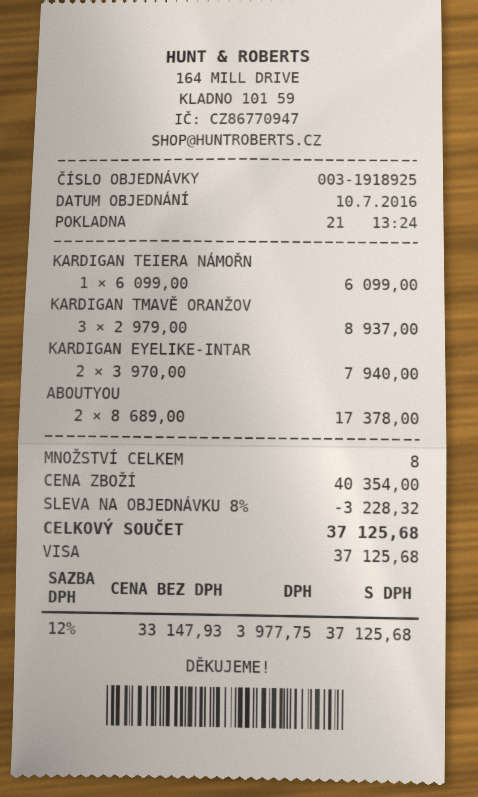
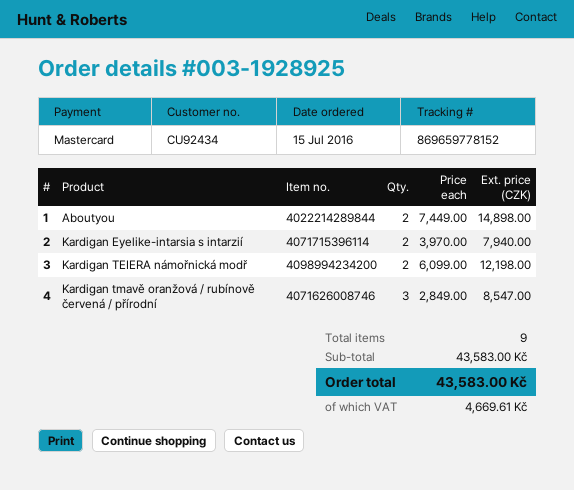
order number: 003-1918925 -> 003-1928925
order date: 2016-07-10 -> 2016-07-15
payment method: Visa -> Mastercard
KARDIGAN TEIERA NÁMOŘN: 1 x 6099.00 = 6099.00 -> 2 x 6099.00 = 12198.00
KARDIGAN TMAVĚ ORANŽOV: 3 x 2979.00 = 8937.00 -> 3 x 2849.00 = 8547.00
ABOUTYOU: 2 x 8689.00 = 17378.00 -> 2 x 7449.00 = 14898.00
total quantity: 8 -> 9
subtotal: 40354.00 -> 43583.00
discount: 8% = 3228.32 -> none
tax: 3977.75 -> 4669.61
total: 37125.68 -> 43583.00

